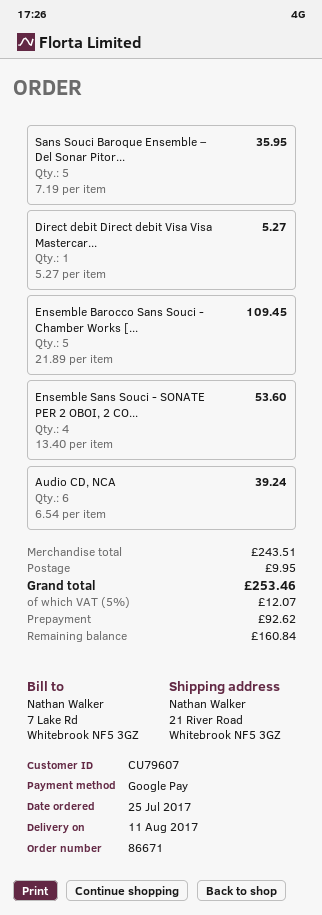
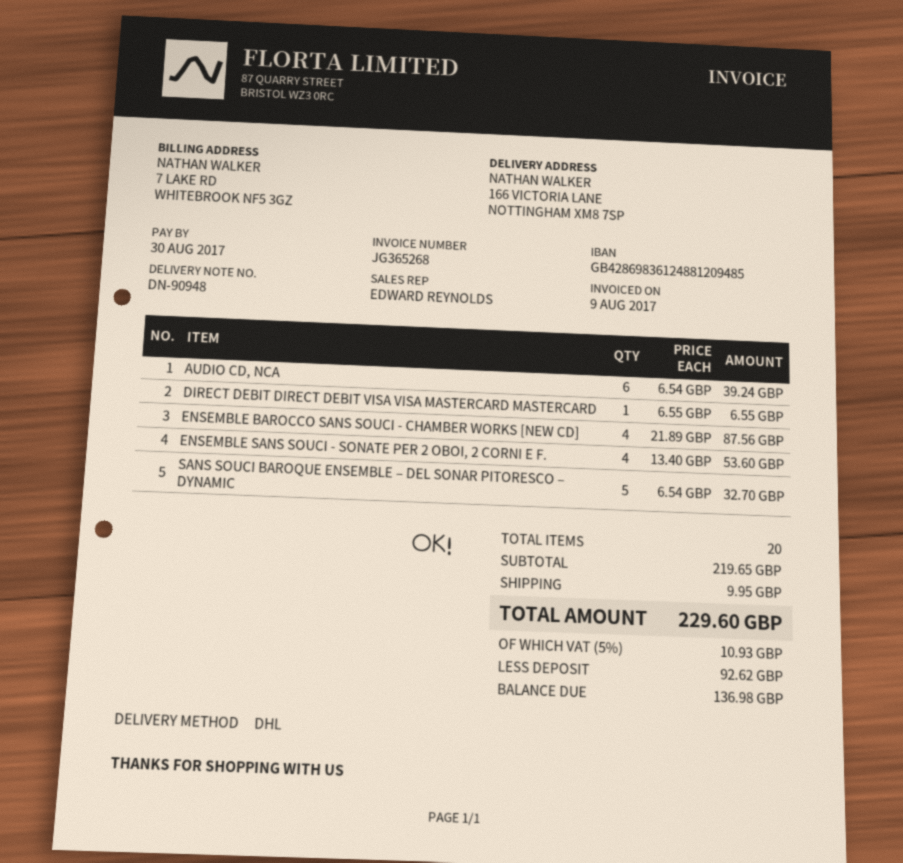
ship to: 21 River Road, Whitebrook NF5 3GZ -> 166 VICTORIA LANE, NOTTINGHAM XM8 7SP
Sans Souci Baroque Ensemble – Del Sonar Pitor...: 5 x 7.19 = 35.95 -> 5 x 6.54 = 32.70
Direct debit Direct debit Visa Visa Mastercar...: 1 x 5.27 = 5.27 -> 1 x 6.55 = 6.55
Ensemble Barocco Sans Souci - Chamber Works [...: 5 x 21.89 = 109.45 -> 4 x 21.89 = 87.56
subtotal: 243.51 -> 219.65
tax: 5% = 12.07 -> 5% = 10.93
total: 253.46 -> 229.60
balance: 160.84 -> 136.98

